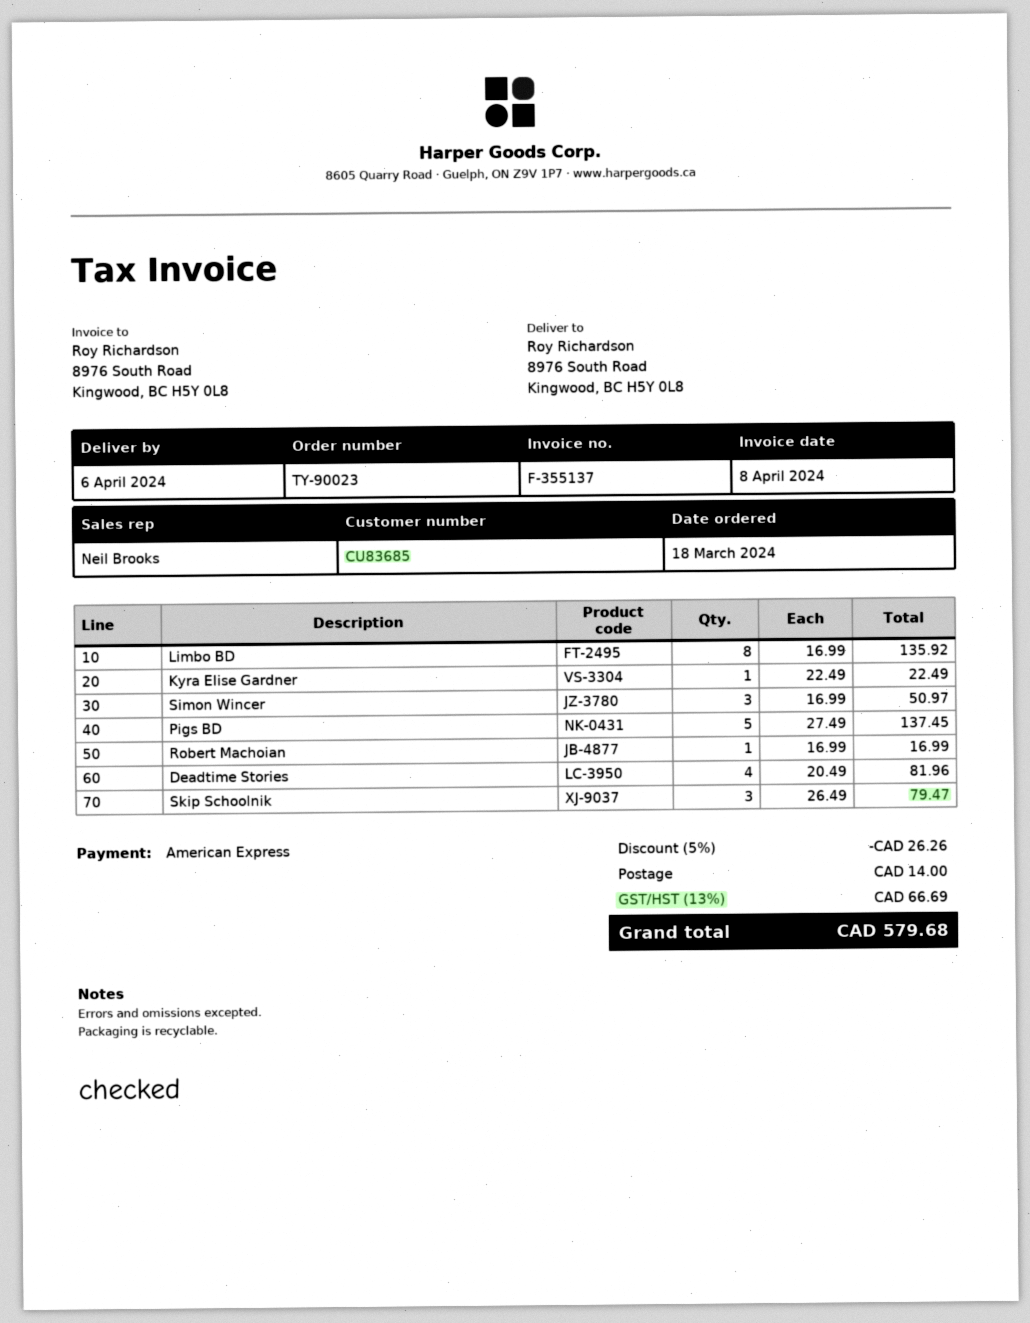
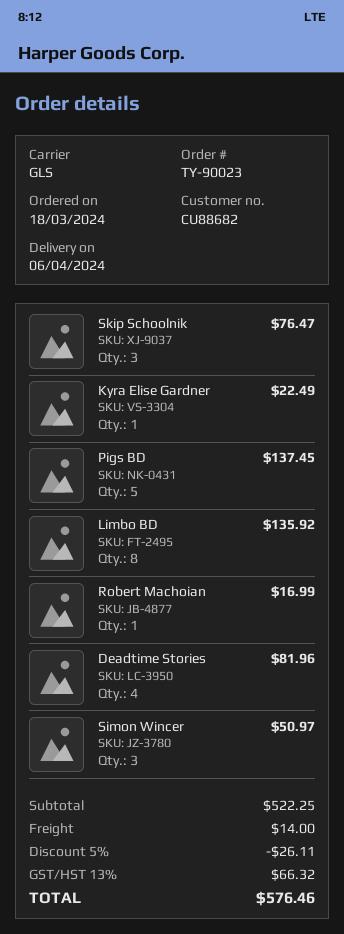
customer number: CU83685 -> CU88682
Skip Schoolnik: 3 for 79.47 -> 3 for 76.47
discount: 5% = 26.26 -> 5% = 26.11
tax: 13% = 66.69 -> 13% = 66.32
total: 579.68 -> 576.46

